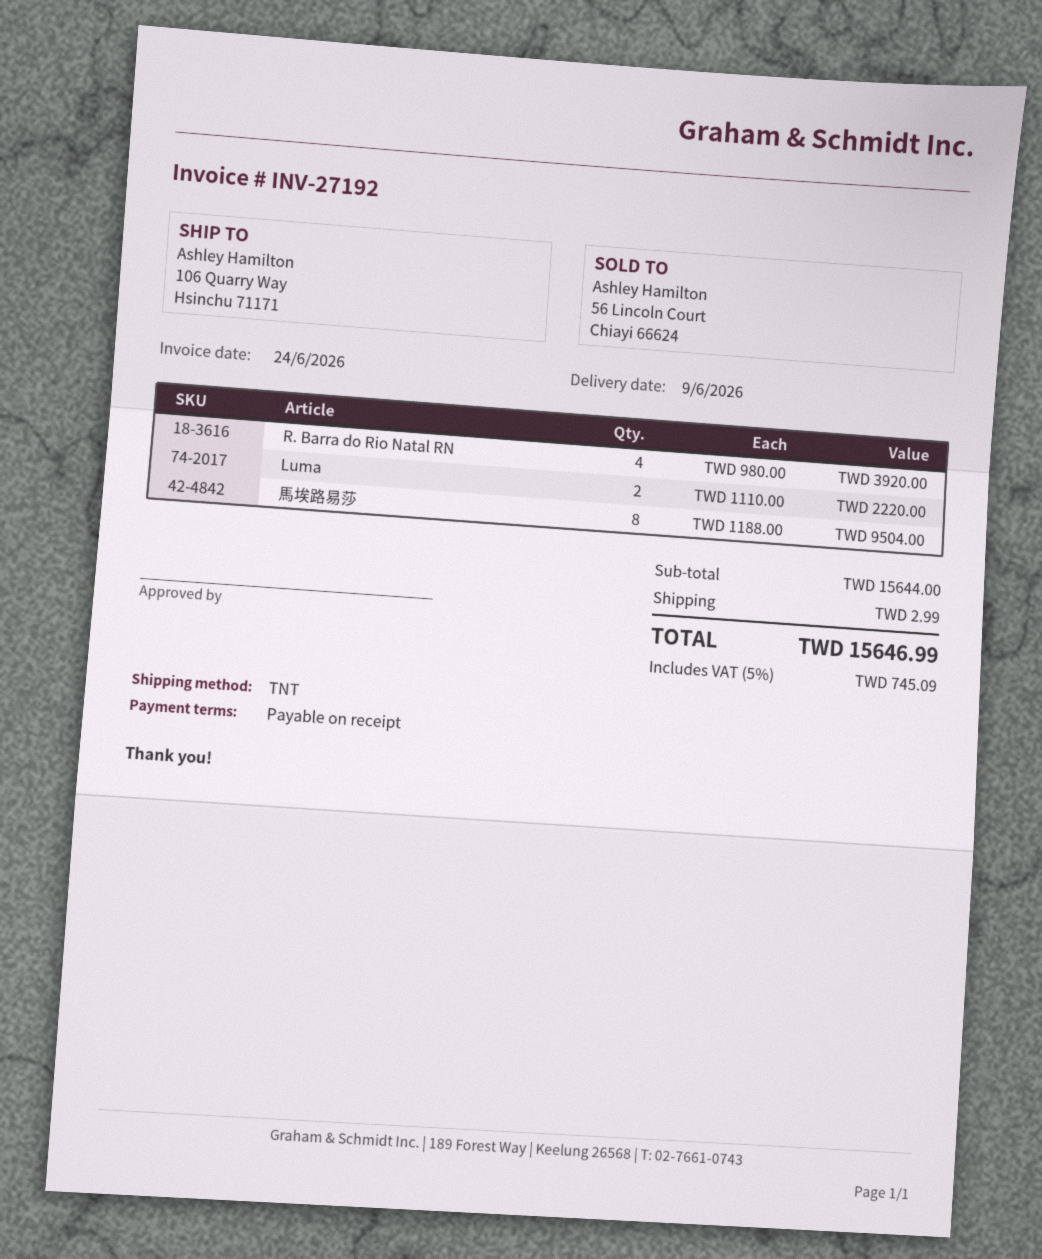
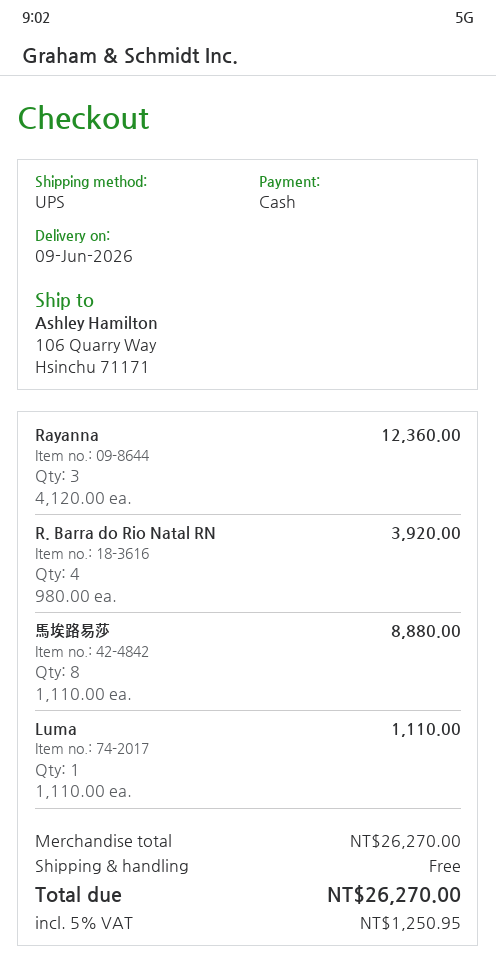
shipping method: TNT -> UPS
Luma: 2 x 1110.00 = 2220.00 -> 1 x 1110.00 = 1110.00
馬埃路易莎: 8 x 1188.00 = 9504.00 -> 8 x 1110.00 = 8880.00
Rayanna: none -> 3 x 4120.00 = 12360.00
subtotal: 15644.00 -> 26270.00
shipping: 2.99 -> 0.00
tax: 5% = 745.09 -> 5% = 1250.95
total: 15646.99 -> 26270.00

